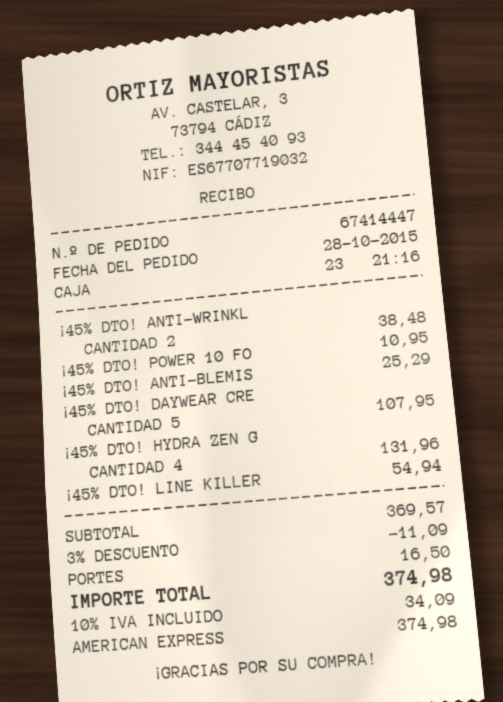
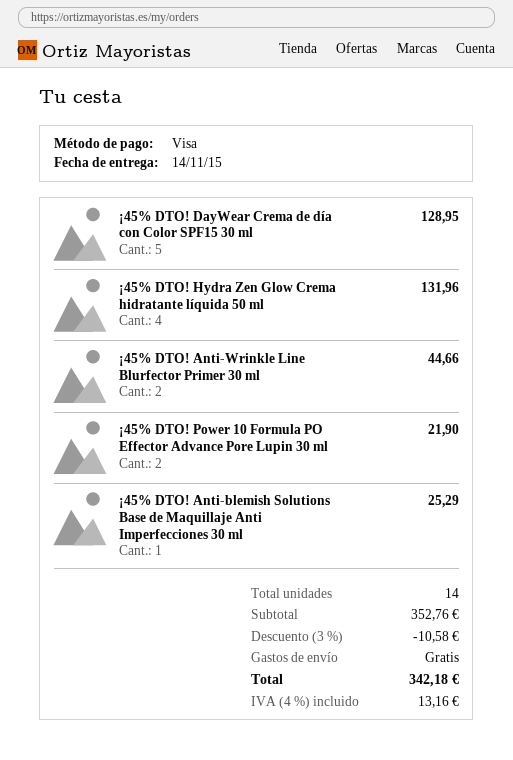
payment method: American Express -> Visa
¡45% DTO! ANTI-WRINKL: 2 for 38.48 -> 2 for 44.66
¡45% DTO! POWER 10 FO: 1 for 10.95 -> 2 for 21.90
¡45% DTO! DAYWEAR CRE: 5 for 107.95 -> 5 for 128.95
¡45% DTO! LINE KILLER: 1 for 54.94 -> none
subtotal: 369.57 -> 352.76
discount: 3% = 11.09 -> 3% = 10.58
shipping: 16.50 -> 0.00
tax: 10% = 34.09 -> 4% = 13.16
total: 374.98 -> 342.18

